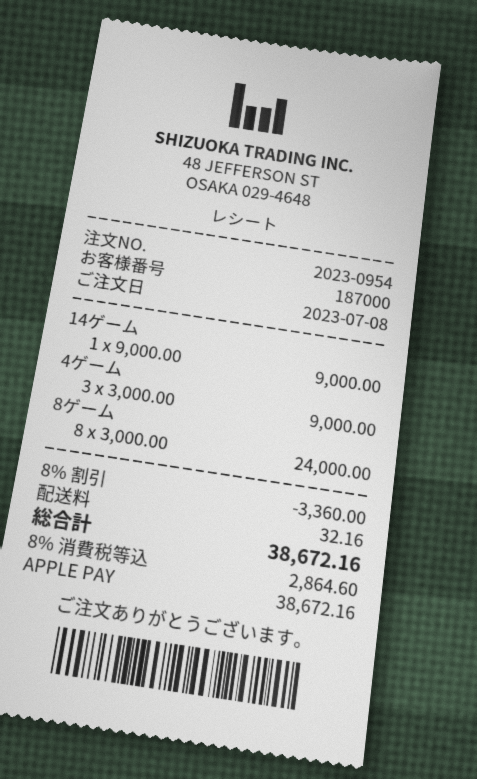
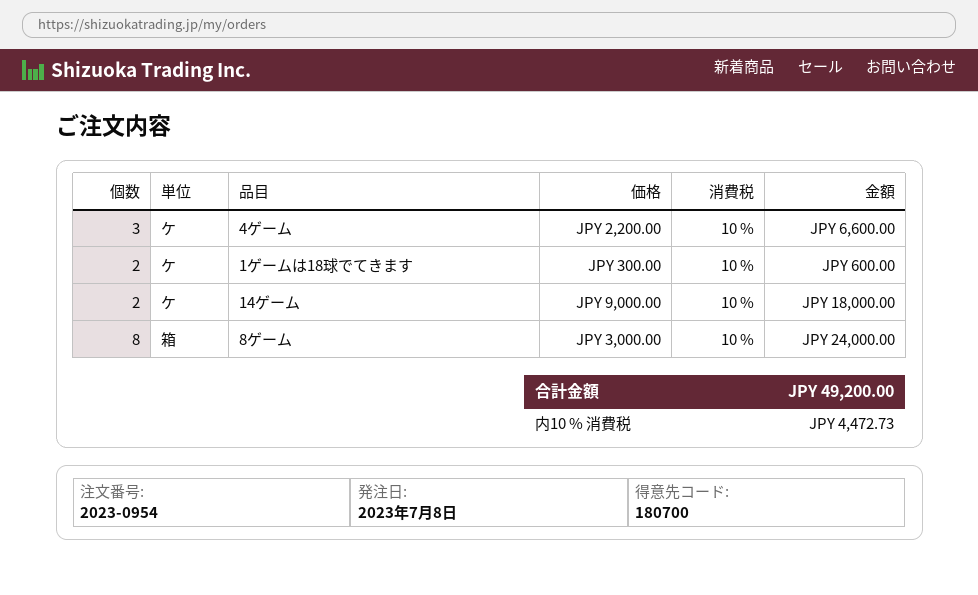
customer number: 187000 -> 180700
14ゲーム: 1 x 9000.00 = 9000.00 -> 2 x 9000.00 = 18000.00
4ゲーム: 3 x 3000.00 = 9000.00 -> 3 x 2200.00 = 6600.00
1ゲームは18球でてきます: none -> 2 x 300.00 = 600.00
discount: 8% = 3360.00 -> none
shipping: 32.16 -> none
tax: 8% = 2864.60 -> 10% = 4472.73
total: 38672.16 -> 49200.00

